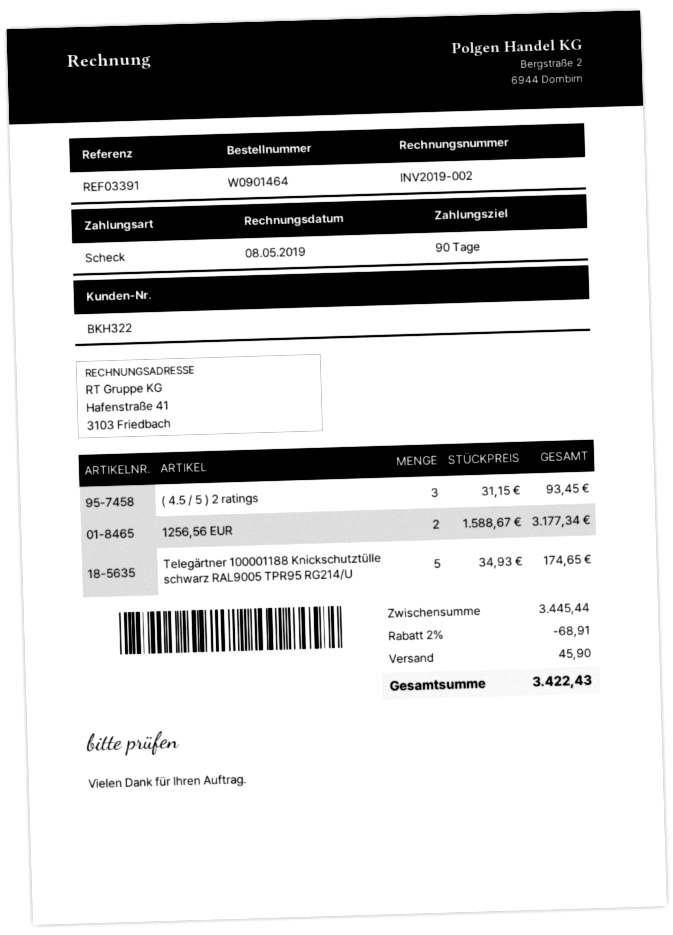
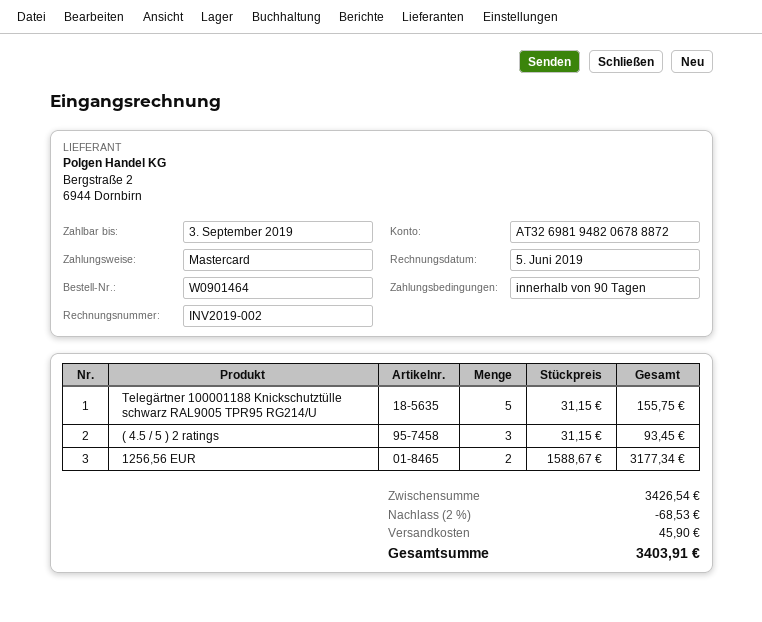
invoice date: 2019-05-08 -> 2019-06-05
payment method: cheque -> Mastercard
Telegärtner 100001188 Knickschutztülle schwarz RAL9005 TPR95 RG214/U: 5 x 34.93 = 174.65 -> 5 x 31.15 = 155.75
subtotal: 3445.44 -> 3426.54
discount: 2% = 68.91 -> 2% = 68.53
total: 3422.43 -> 3403.91

